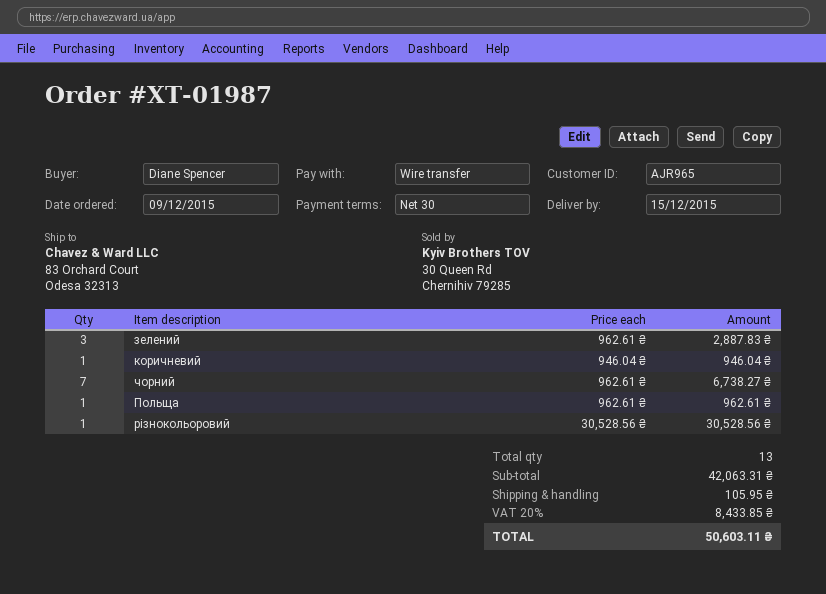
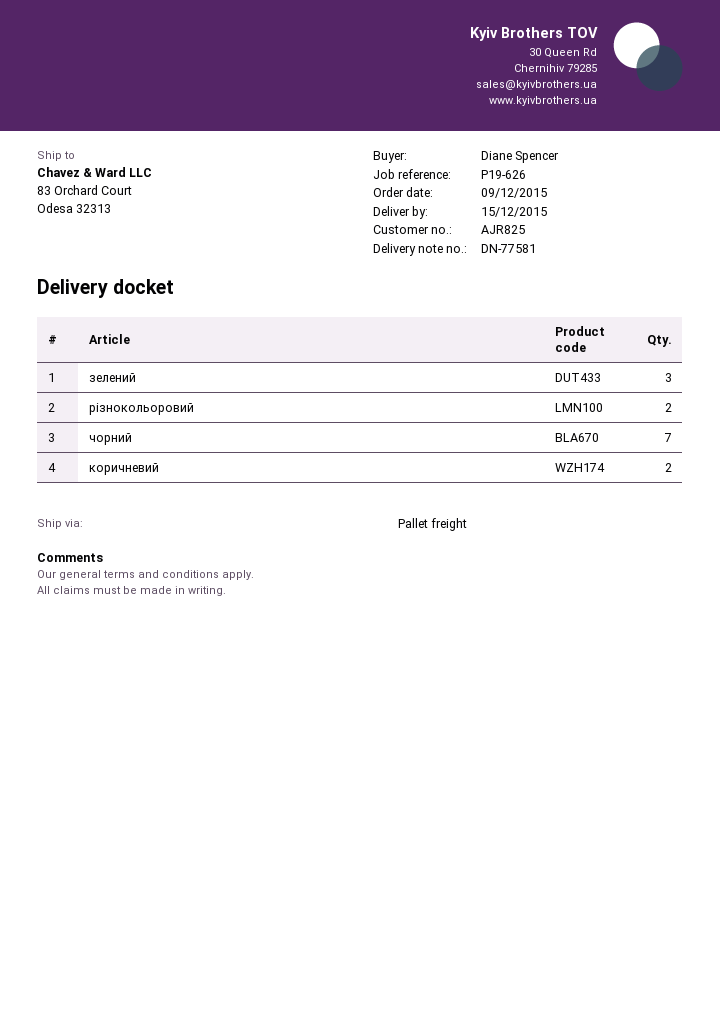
customer number: AJR965 -> AJR825
коричневий: 1 -> 2
Польща: 1 -> none
різнокольоровий: 1 -> 2

